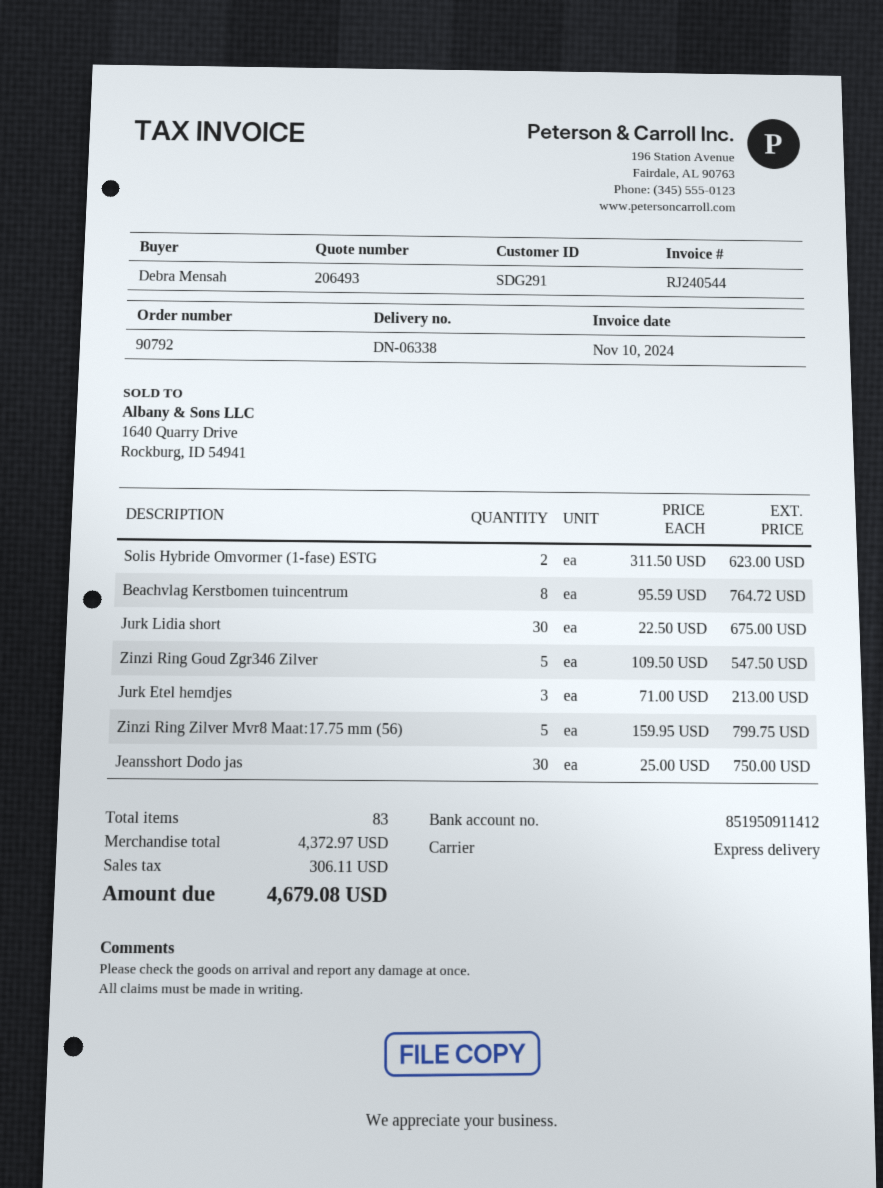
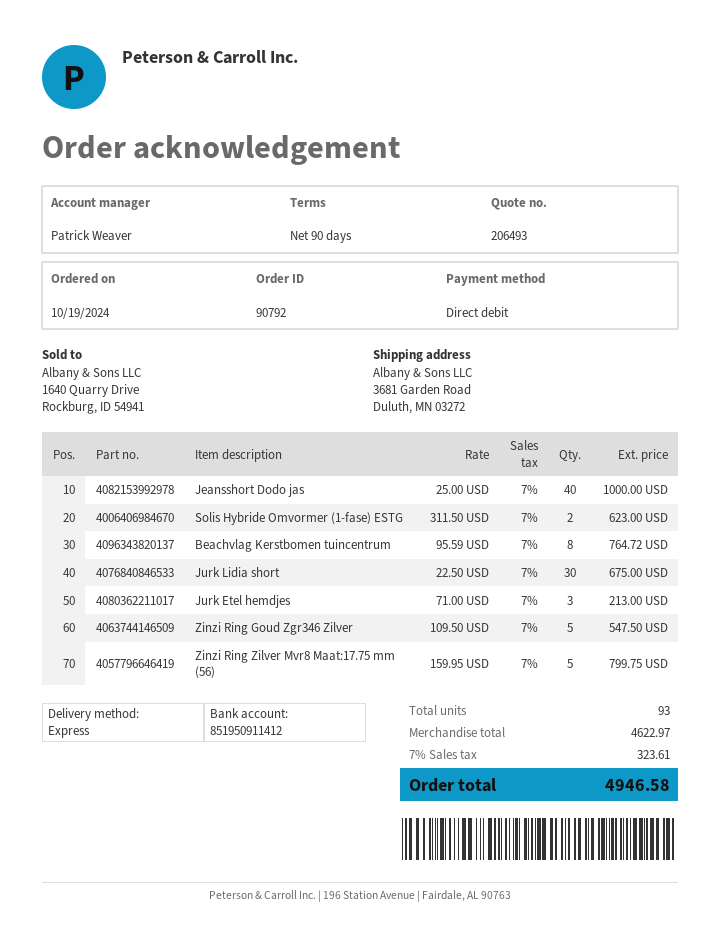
Jeansshort Dodo jas: 30 x 25.00 = 750.00 -> 40 x 25.00 = 1000.00
total quantity: 83 -> 93
subtotal: 4372.97 -> 4622.97
tax: 306.11 -> 323.61
total: 4679.08 -> 4946.58

